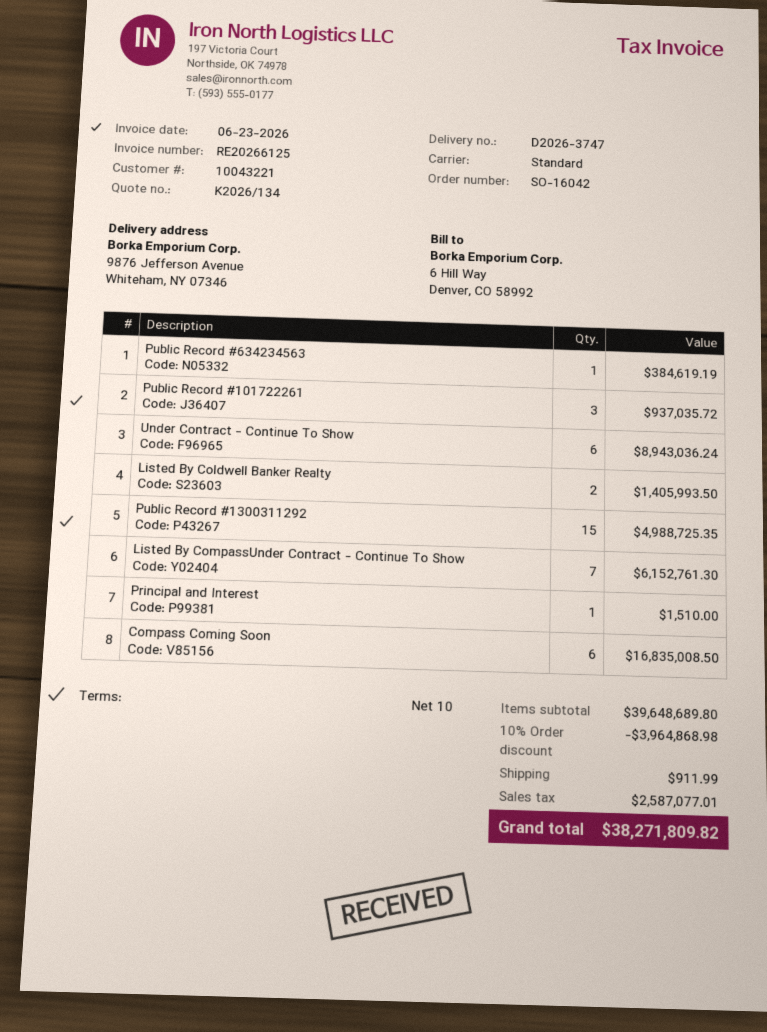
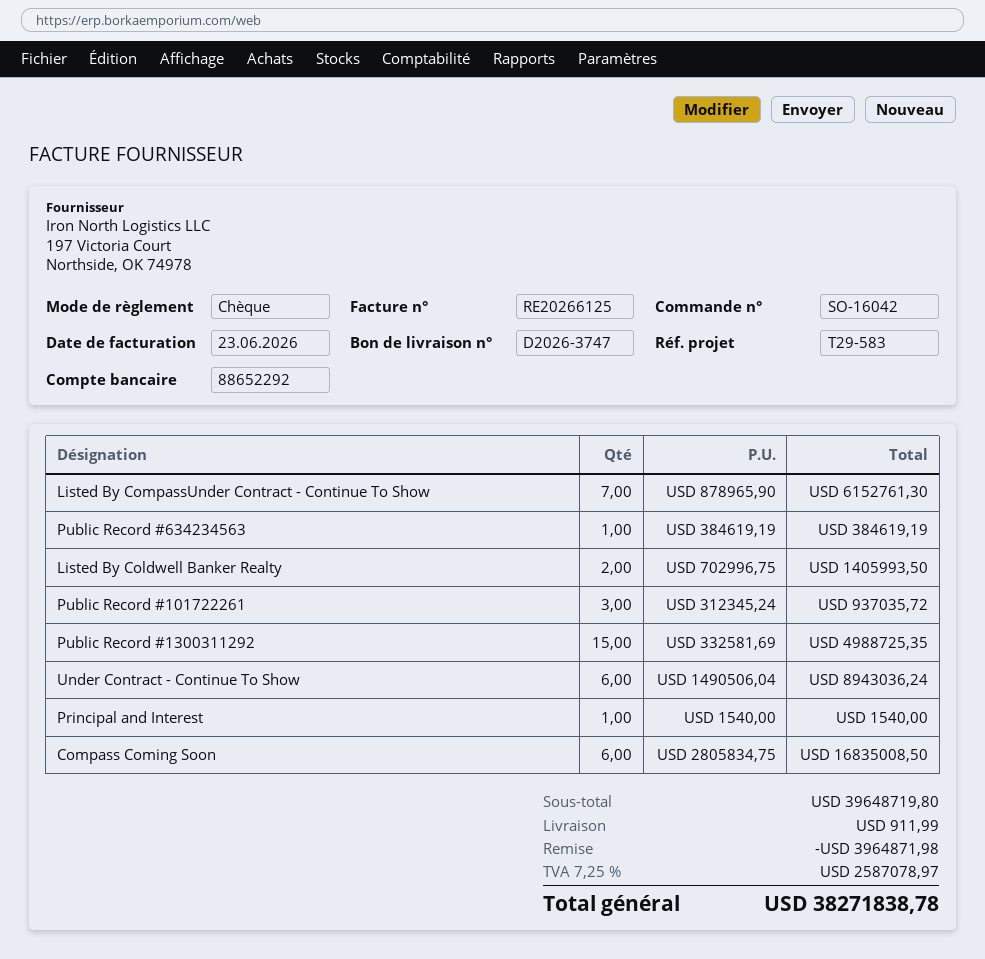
Principal and Interest: 1 for 1510.00 -> 1 for 1540.00
subtotal: 39648689.80 -> 39648719.80
discount: 3964868.98 -> 3964871.98
tax: 2587077.01 -> 2587078.97
total: 38271809.82 -> 38271838.78

